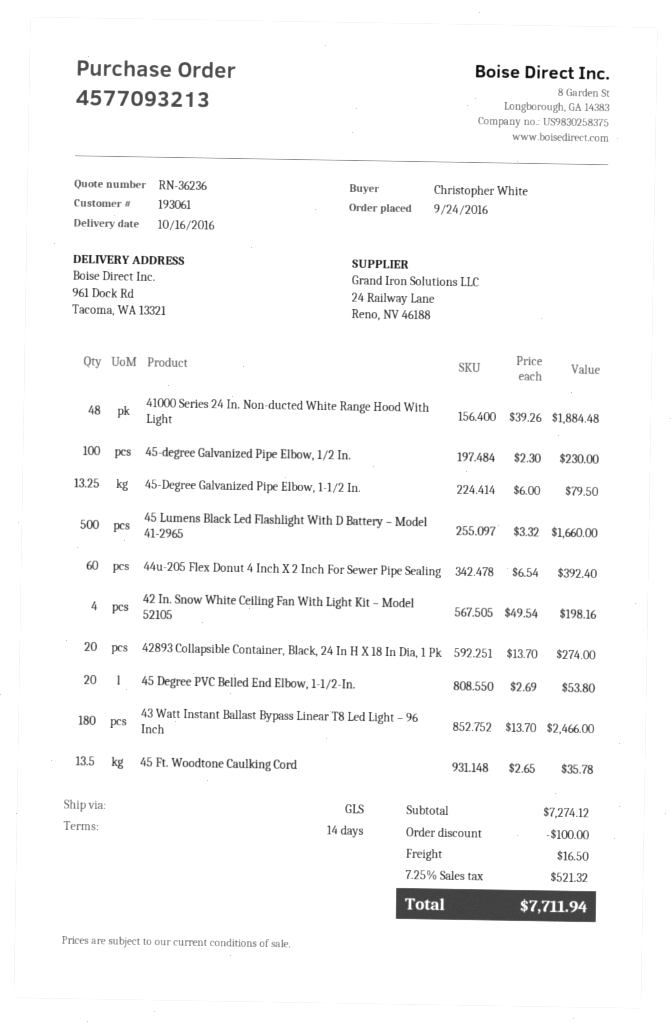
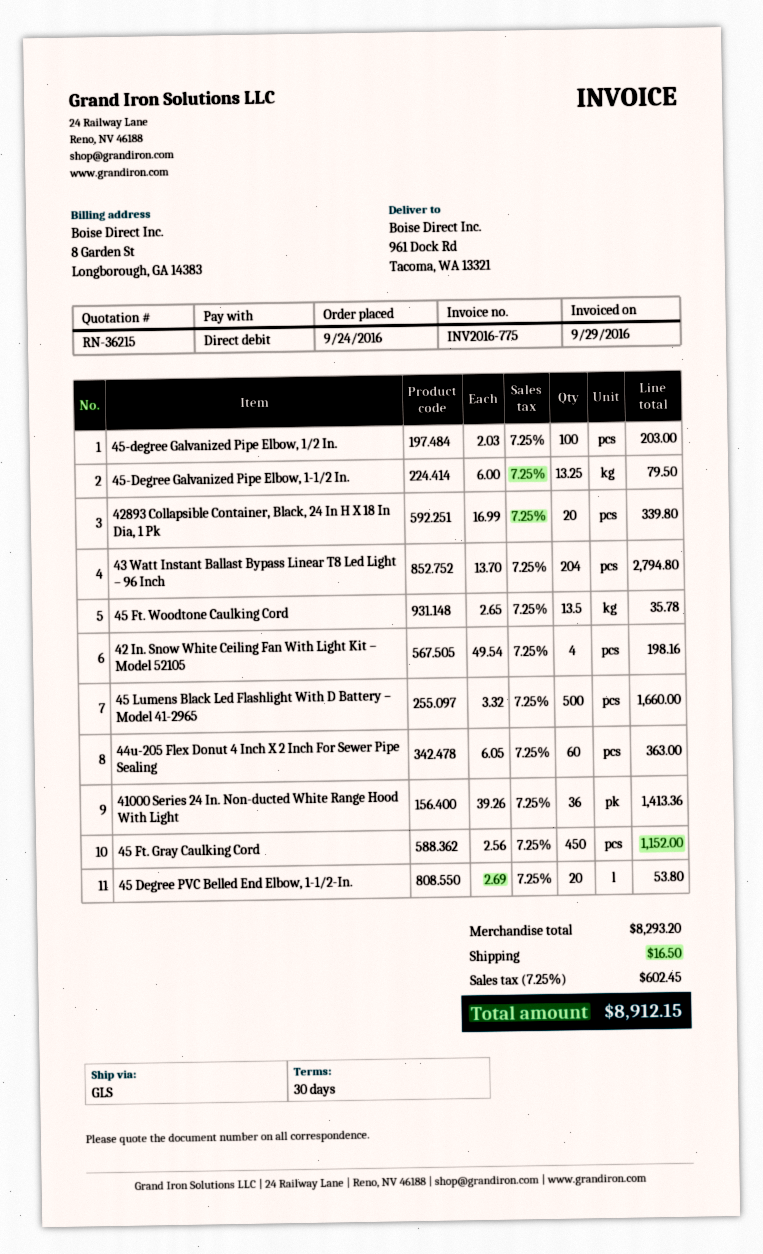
quote number: RN-36236 -> RN-36215
payment terms: 14 days -> 30 days
41000 Series 24 In. Non-ducted White Range Hood With Light: 48 x 39.26 = 1884.48 -> 36 x 39.26 = 1413.36
45-degree Galvanized Pipe Elbow, 1/2 In.: 100 x 2.30 = 230.00 -> 100 x 2.03 = 203.00
44u-205 Flex Donut 4 Inch X 2 Inch For Sewer Pipe Sealing: 60 x 6.54 = 392.40 -> 60 x 6.05 = 363.00
42893 Collapsible Container, Black, 24 In H X 18 In Dia, 1 Pk: 20 x 13.70 = 274.00 -> 20 x 16.99 = 339.80
43 Watt Instant Ballast Bypass Linear T8 Led Light – 96 Inch: 180 x 13.70 = 2466.00 -> 204 x 13.70 = 2794.80
45 Ft. Gray Caulking Cord: none -> 450 x 2.56 = 1152.00
subtotal: 7274.12 -> 8293.20
discount: 100.00 -> none
tax: 7.25% = 521.32 -> 7.25% = 602.45
total: 7711.94 -> 8912.15

